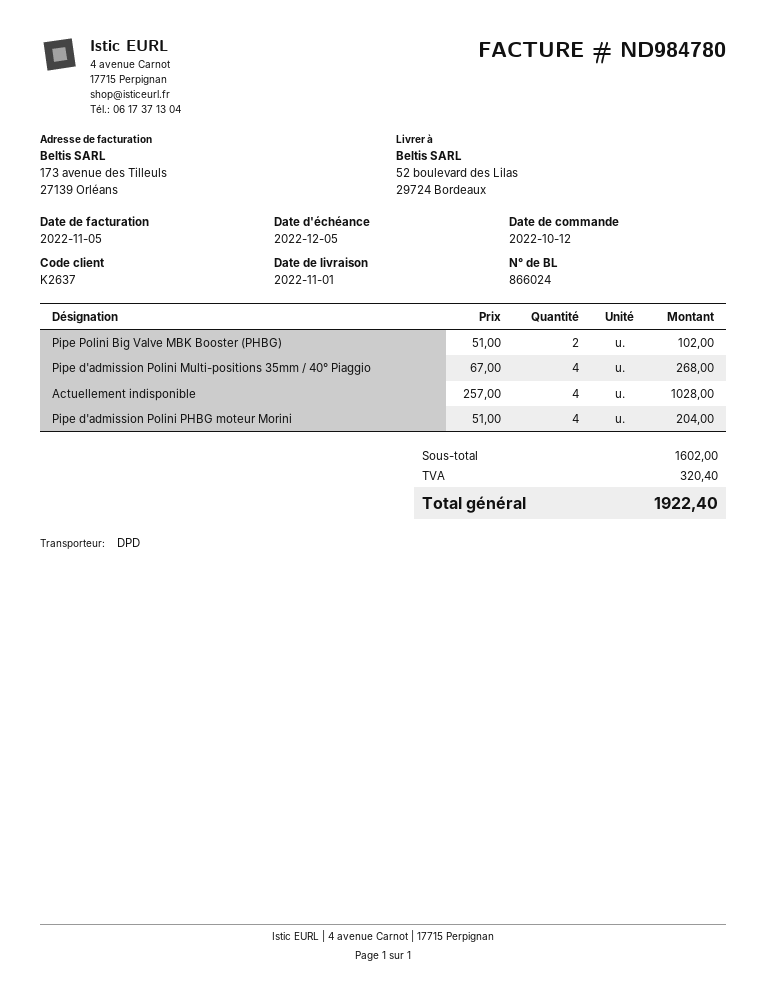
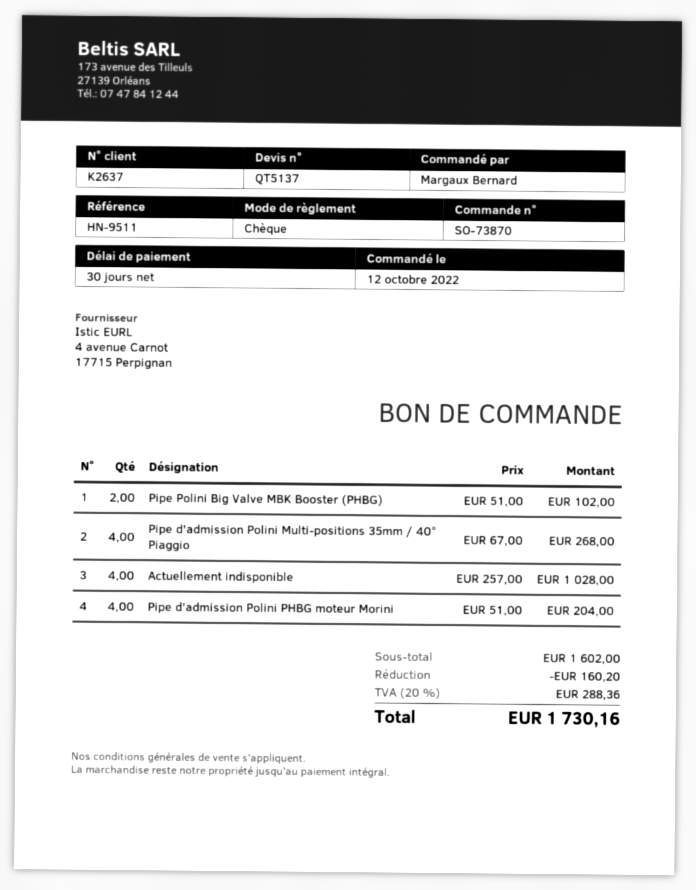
discount: none -> 160.20
tax: 320.40 -> 288.36
total: 1922.40 -> 1730.16

